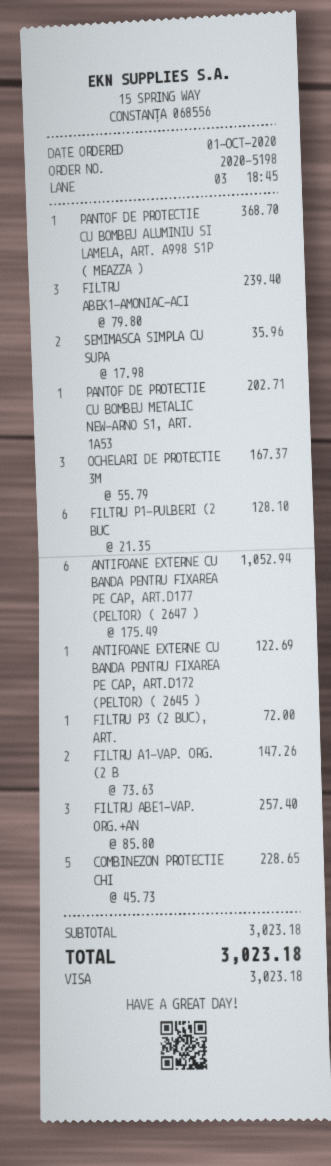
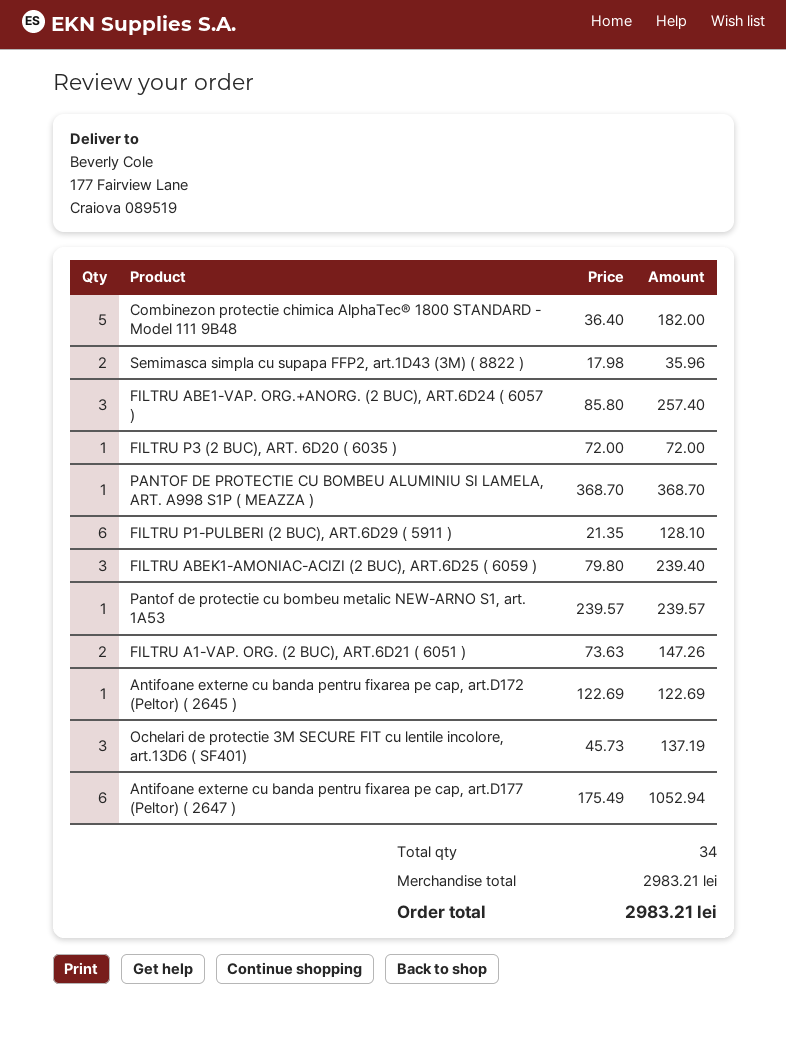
PANTOF DE PROTECTIE CU BOMBEU METALIC NEW-ARNO S1, ART. 1A53: 1 x 202.71 = 202.71 -> 1 x 239.57 = 239.57
OCHELARI DE PROTECTIE 3M: 3 x 55.79 = 167.37 -> 3 x 45.73 = 137.19
COMBINEZON PROTECTIE CHI: 5 x 45.73 = 228.65 -> 5 x 36.40 = 182.00
subtotal: 3023.18 -> 2983.21
total: 3023.18 -> 2983.21

